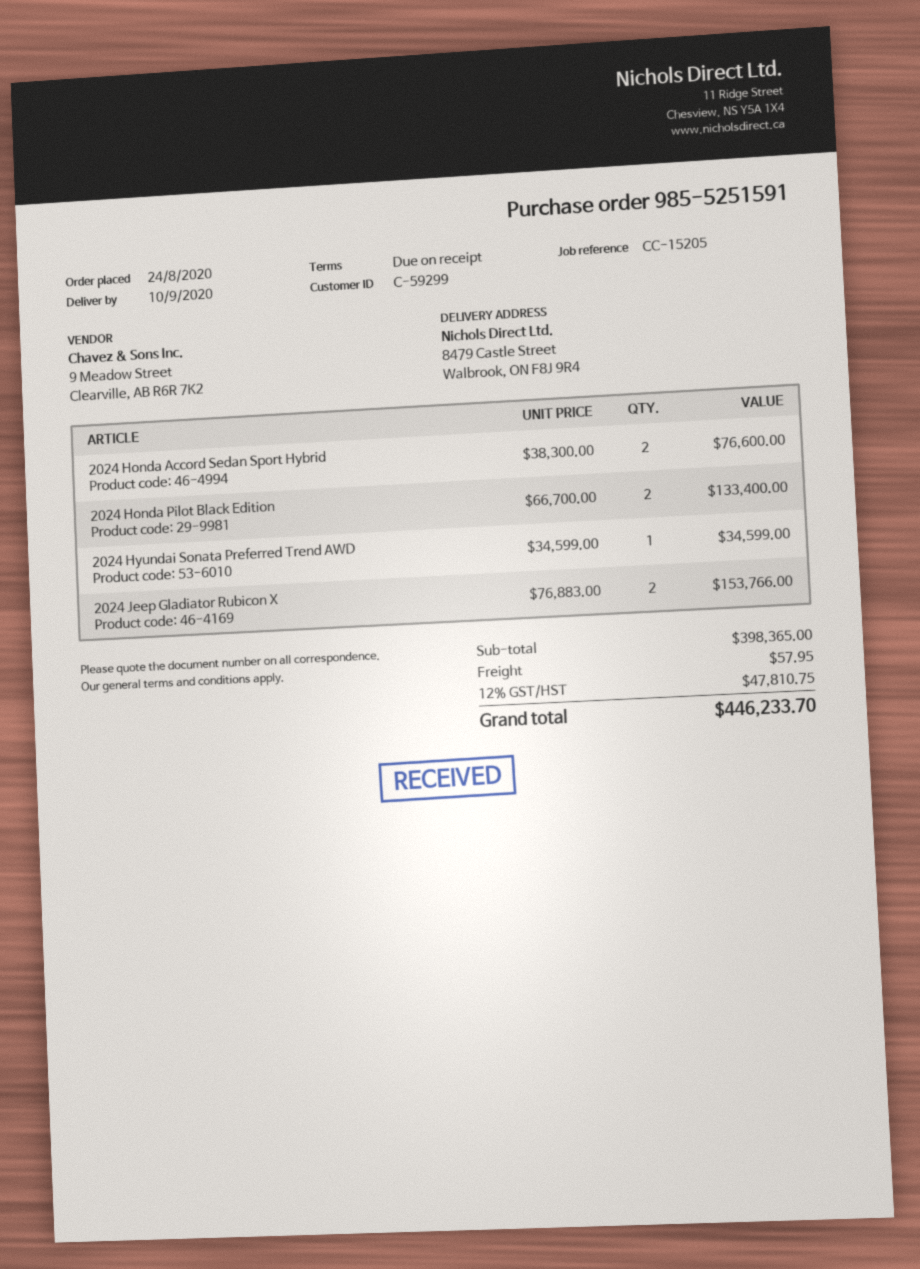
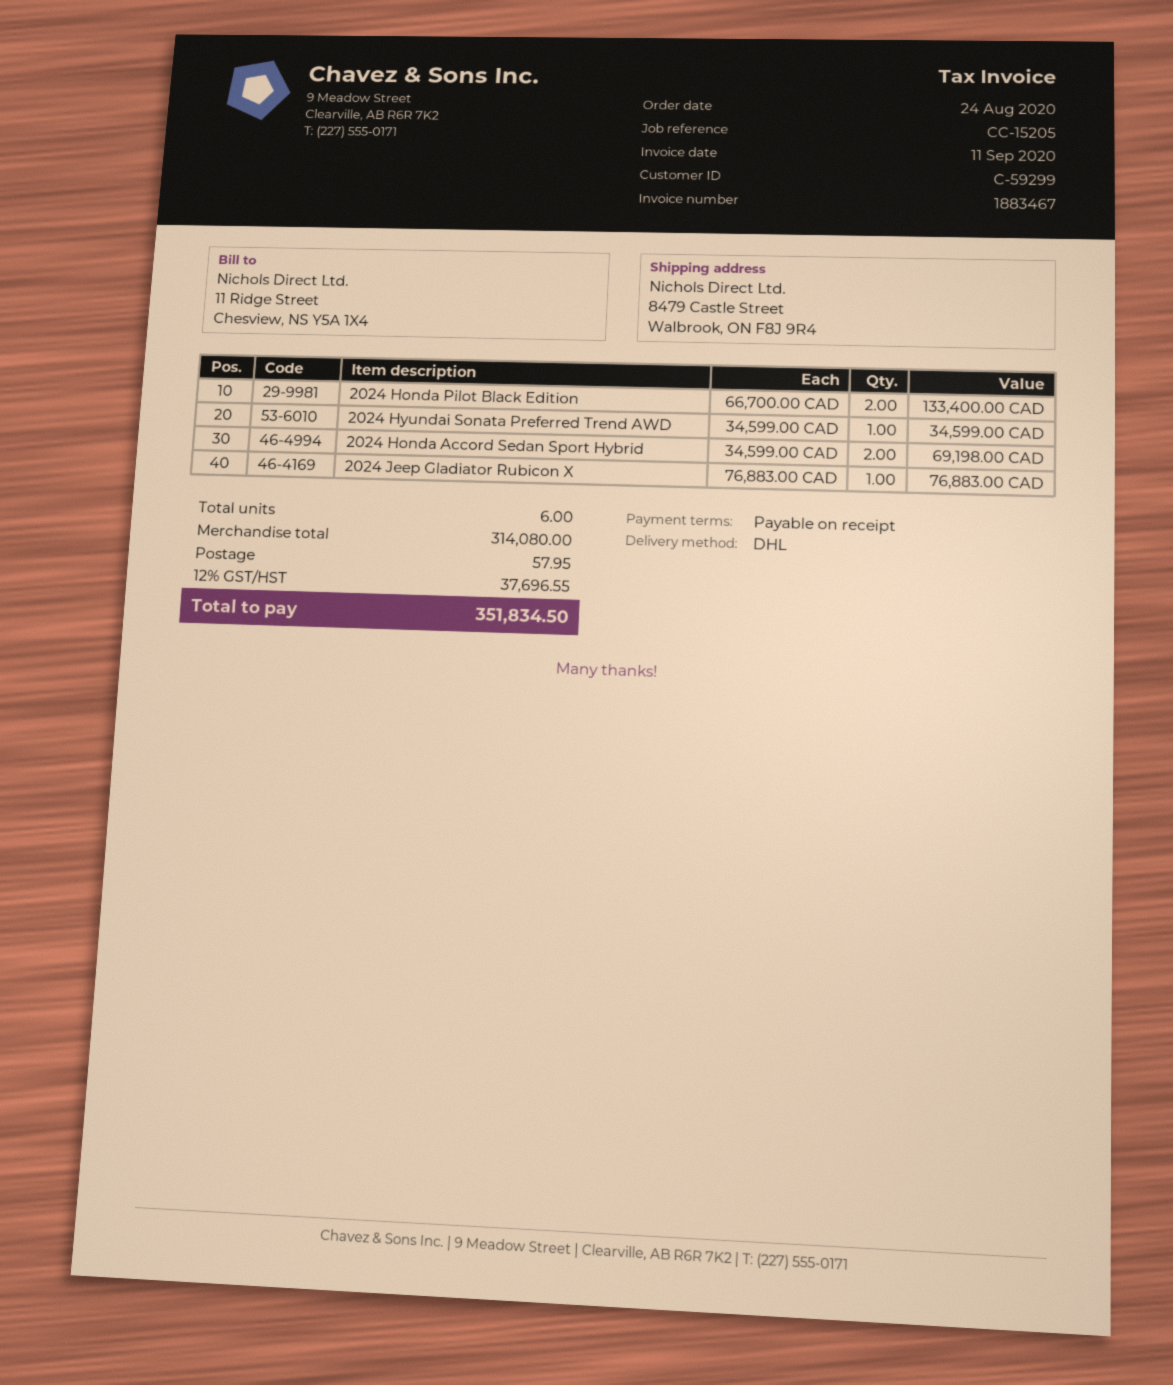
2024 Honda Accord Sedan Sport Hybrid: 2 x 38300.00 = 76600.00 -> 2 x 34599.00 = 69198.00
2024 Jeep Gladiator Rubicon X: 2 x 76883.00 = 153766.00 -> 1 x 76883.00 = 76883.00
subtotal: 398365.00 -> 314080.00
tax: 12% = 47810.75 -> 12% = 37696.55
total: 446233.70 -> 351834.50

